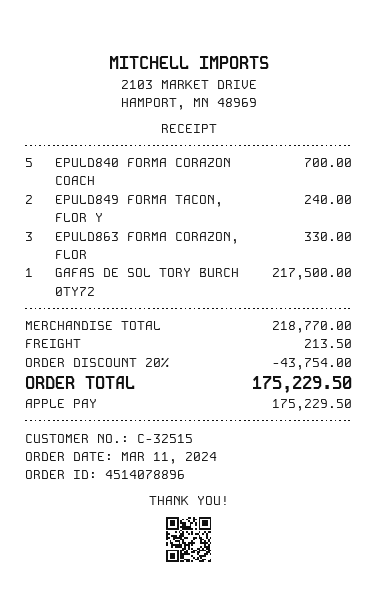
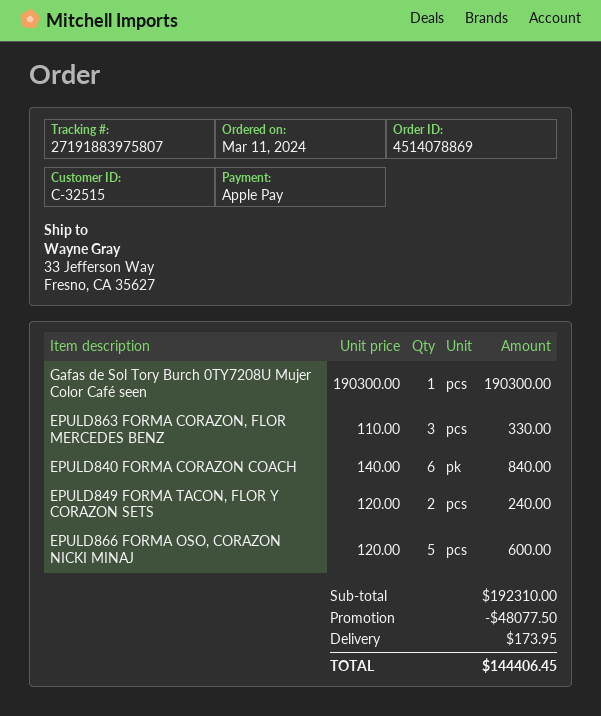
order number: 4514078896 -> 4514078869
EPULD840 FORMA CORAZON COACH: 5 for 700.00 -> 6 for 840.00
GAFAS DE SOL TORY BURCH 0TY72: 1 for 217500.00 -> 1 for 190300.00
EPULD866 FORMA OSO, CORAZON NICKI MINAJ: none -> 5 for 600.00
subtotal: 218770.00 -> 192310.00
discount: 43754.00 -> 48077.50
shipping: 213.50 -> 173.95
total: 175229.50 -> 144406.45

